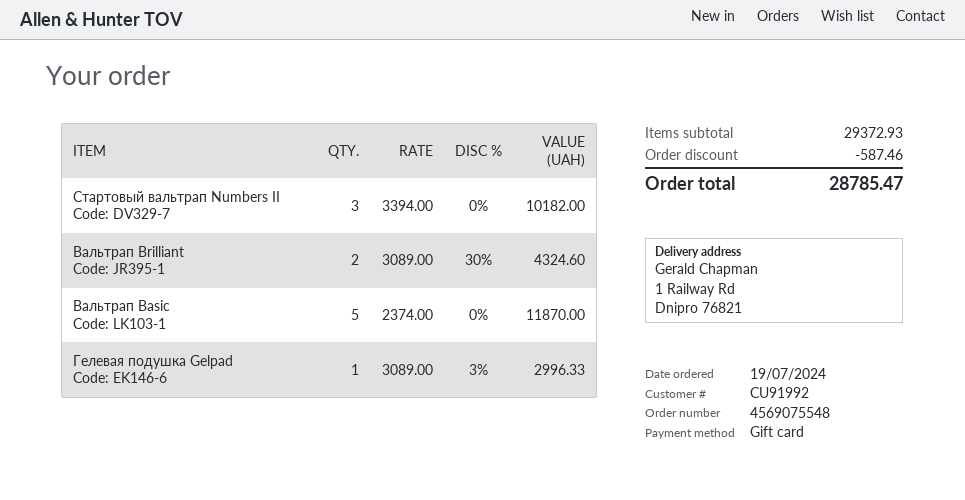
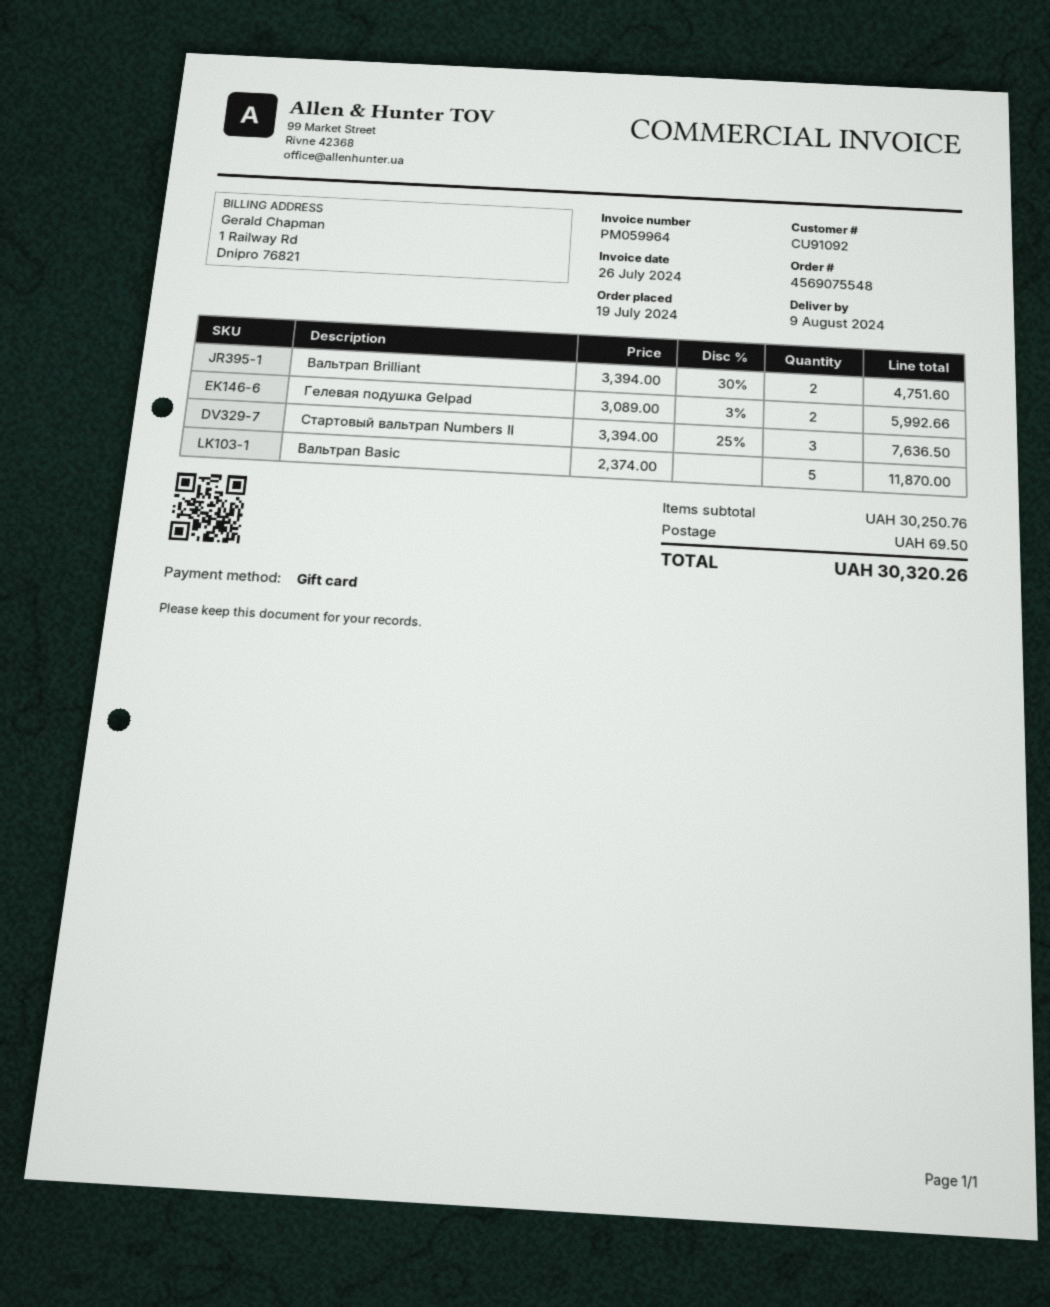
customer number: CU91992 -> CU91092
Стартовый вальтрап Numbers II: 3 x 3394.00 = 10182.00 -> 3 x 3394.00 - 25% = 7636.50
Вальтрап Brilliant: 2 x 3089.00 - 30% = 4324.60 -> 2 x 3394.00 - 30% = 4751.60
Гелевая подушка Gelpad: 1 x 3089.00 - 3% = 2996.33 -> 2 x 3089.00 - 3% = 5992.66
subtotal: 29372.93 -> 30250.76
discount: 587.46 -> none
shipping: none -> 69.50
total: 28785.47 -> 30320.26

